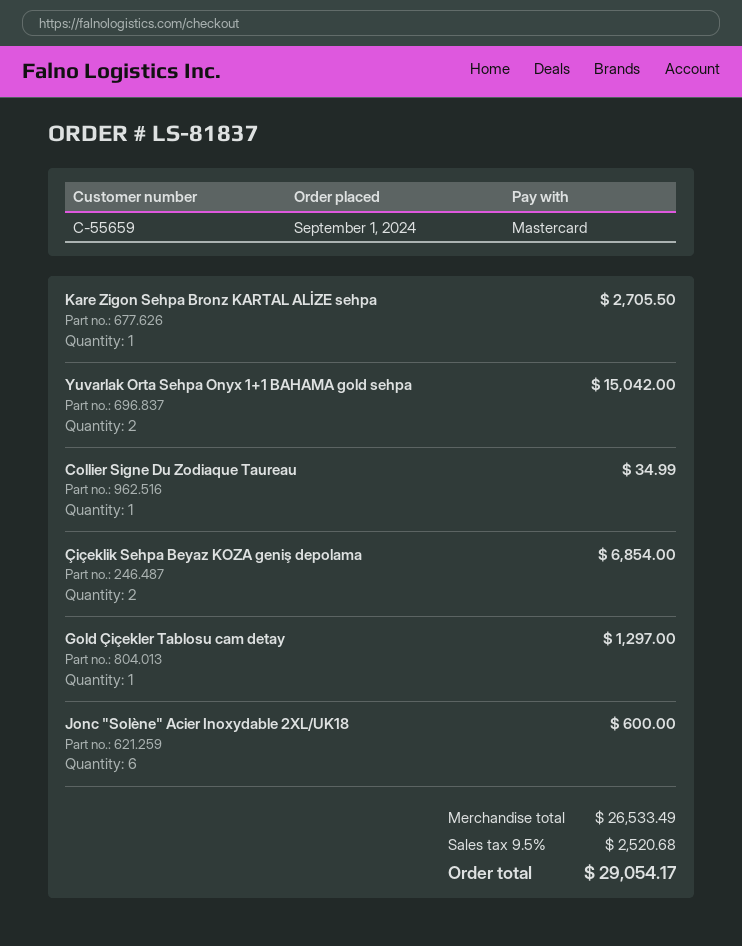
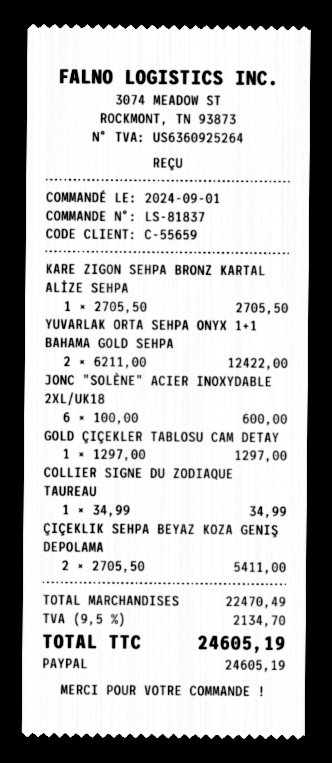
payment method: Mastercard -> PayPal
Yuvarlak Orta Sehpa Onyx 1+1 BAHAMA gold sehpa: 2 for 15042.00 -> 2 for 12422.00
Çiçeklik Sehpa Beyaz KOZA geniş depolama: 2 for 6854.00 -> 2 for 5411.00
subtotal: 26533.49 -> 22470.49
tax: 9.5% = 2520.68 -> 9.5% = 2134.70
total: 29054.17 -> 24605.19

